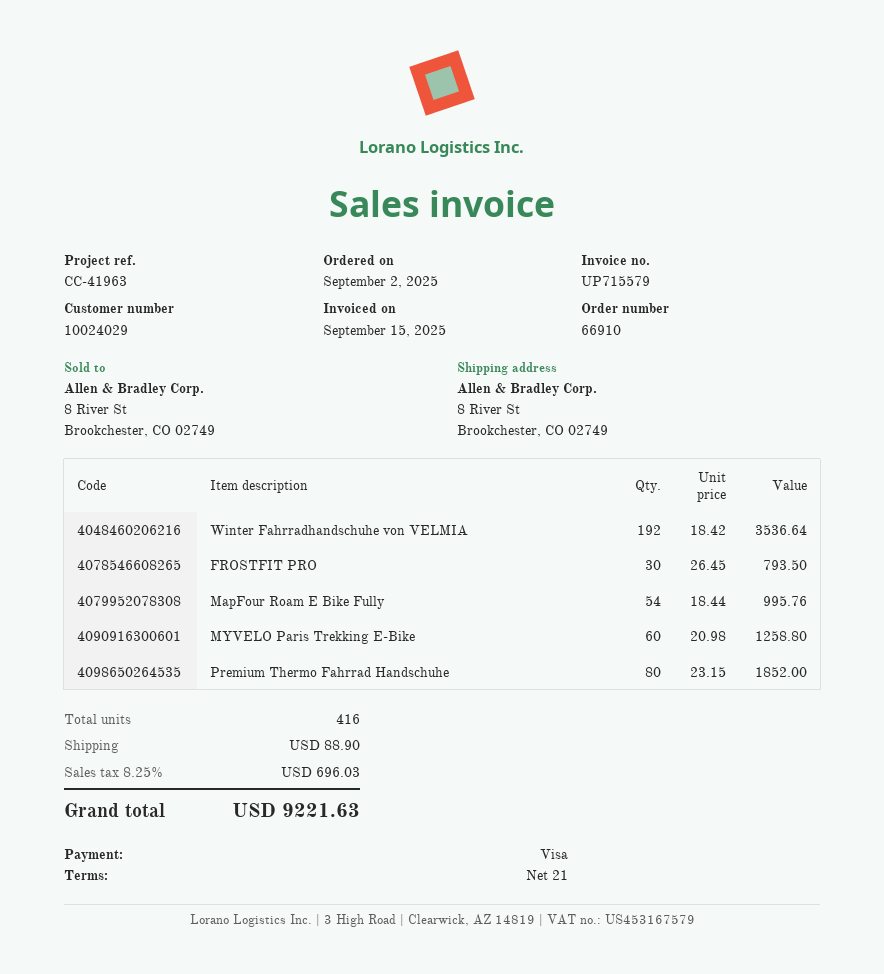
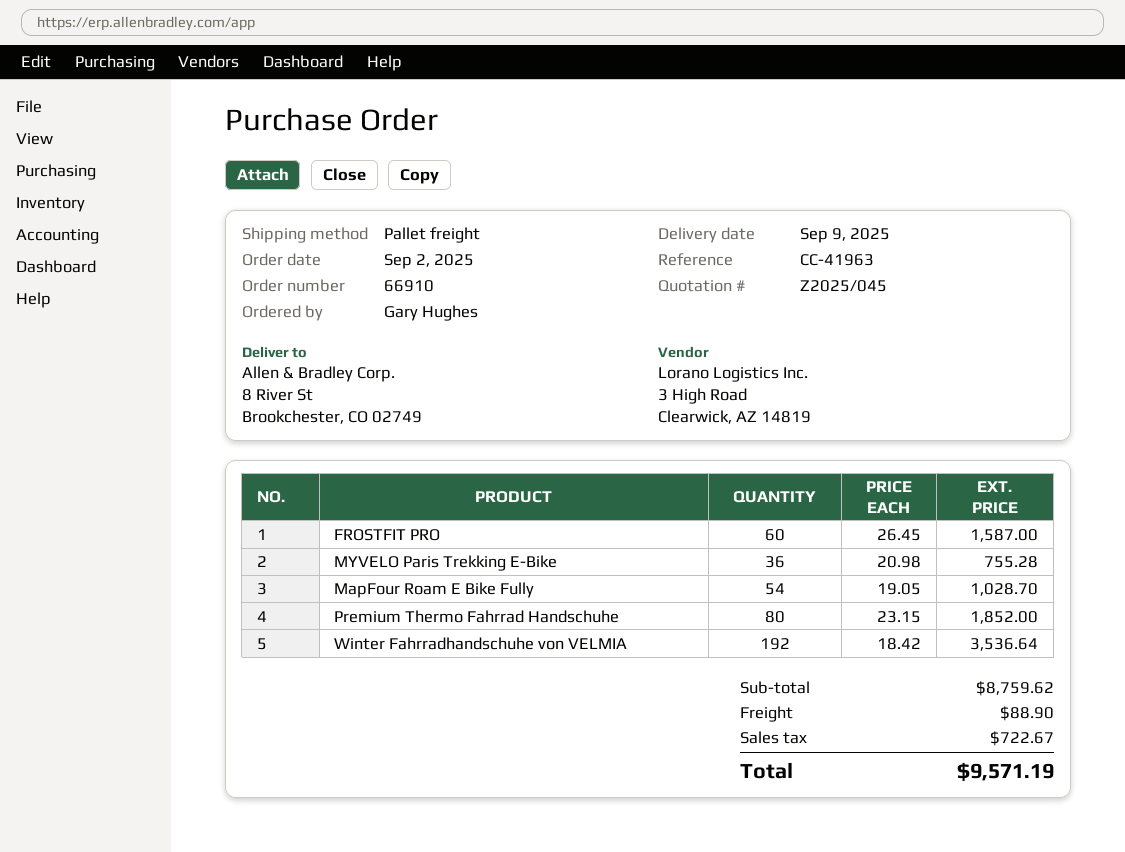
FROSTFIT PRO: 30 x 26.45 = 793.50 -> 60 x 26.45 = 1587.00
MapFour Roam E Bike Fully: 54 x 18.44 = 995.76 -> 54 x 19.05 = 1028.70
MYVELO Paris Trekking E-Bike: 60 x 20.98 = 1258.80 -> 36 x 20.98 = 755.28
tax: 696.03 -> 722.67
total: 9221.63 -> 9571.19

